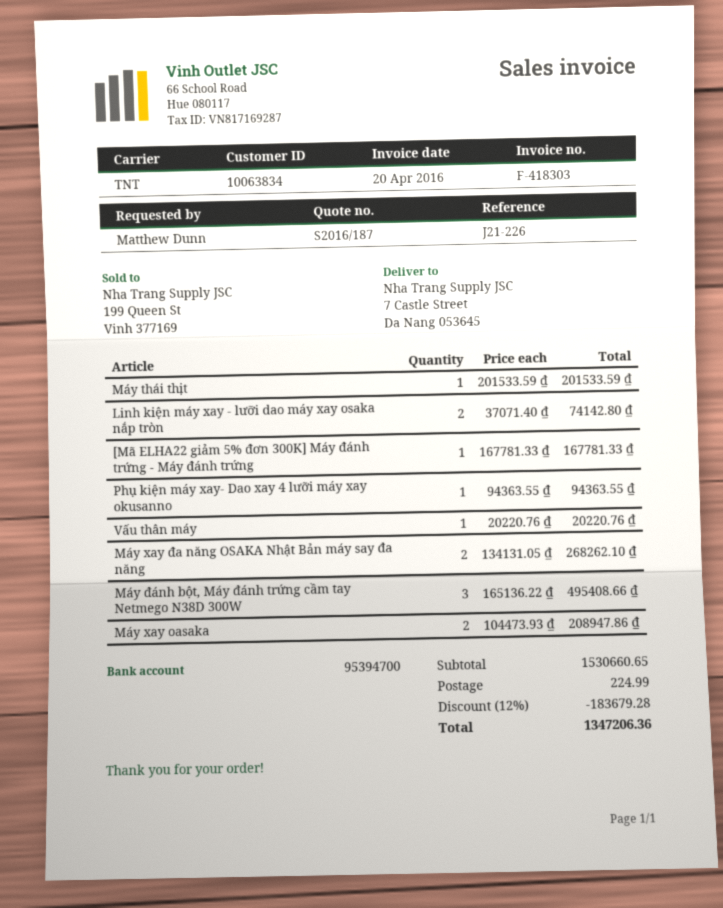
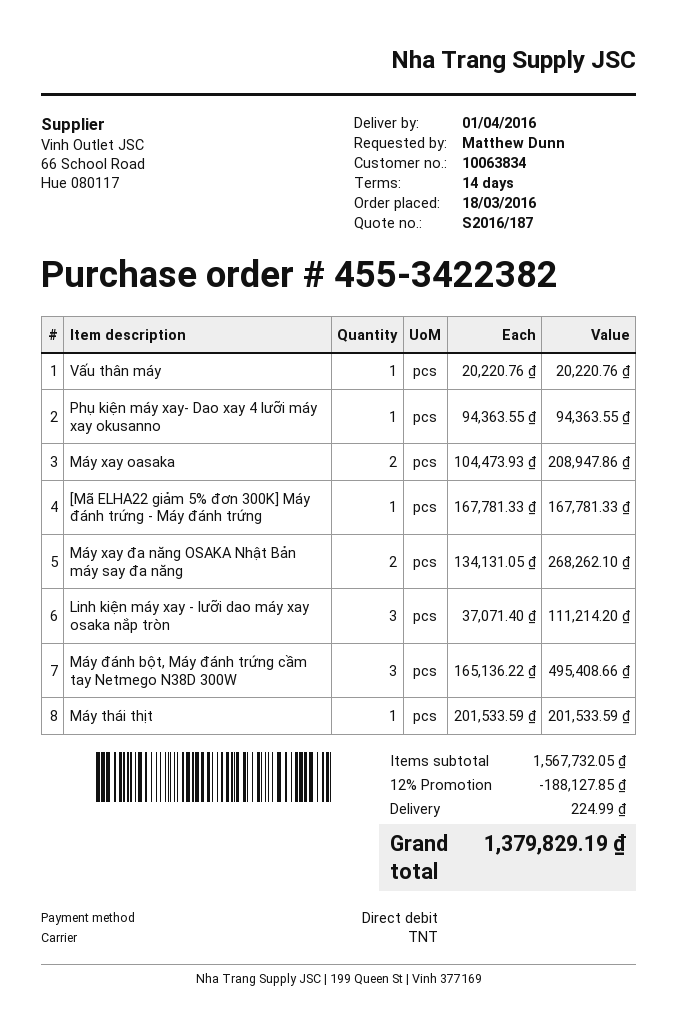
Linh kiện máy xay - lưỡi dao máy xay osaka nắp tròn: 2 x 37071.40 = 74142.80 -> 3 x 37071.40 = 111214.20
subtotal: 1530660.65 -> 1567732.05
discount: 12% = 183679.28 -> 12% = 188127.85
total: 1347206.36 -> 1379829.19

